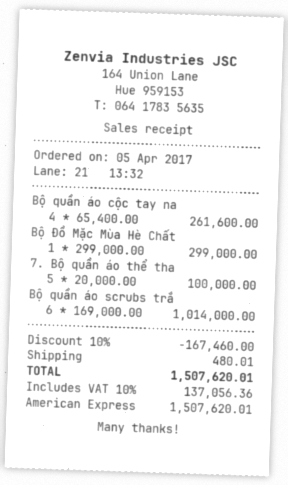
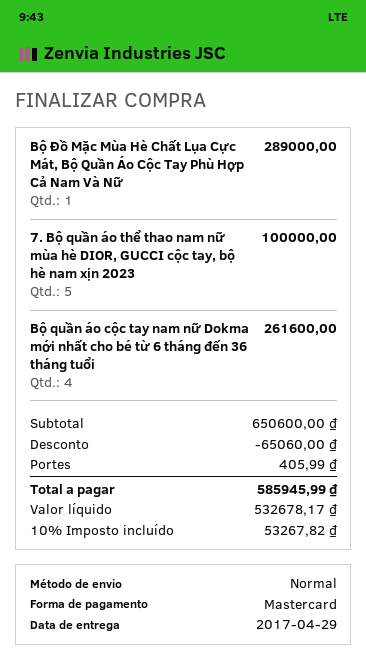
payment method: American Express -> Mastercard
Bộ Đồ Mặc Mùa Hè Chất: 1 for 299000.00 -> 1 for 289000.00
Bộ quần áo scrubs trắ: 6 for 1014000.00 -> none
discount: 167460.00 -> 65060.00
shipping: 480.01 -> 405.99
tax: 10% = 137056.36 -> 10% = 53267.82
total: 1507620.01 -> 585945.99

